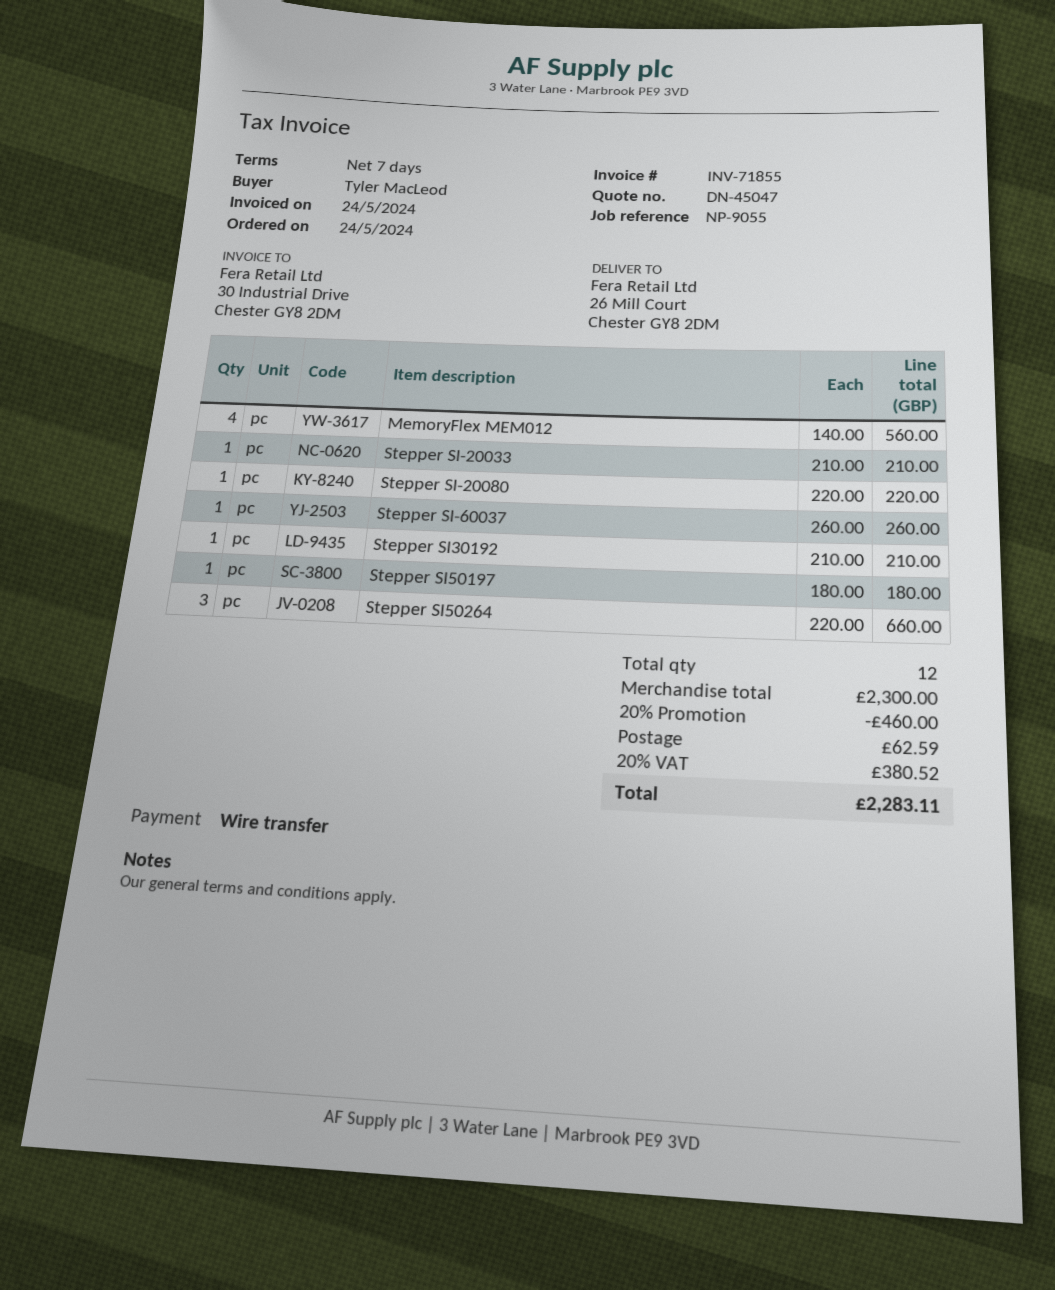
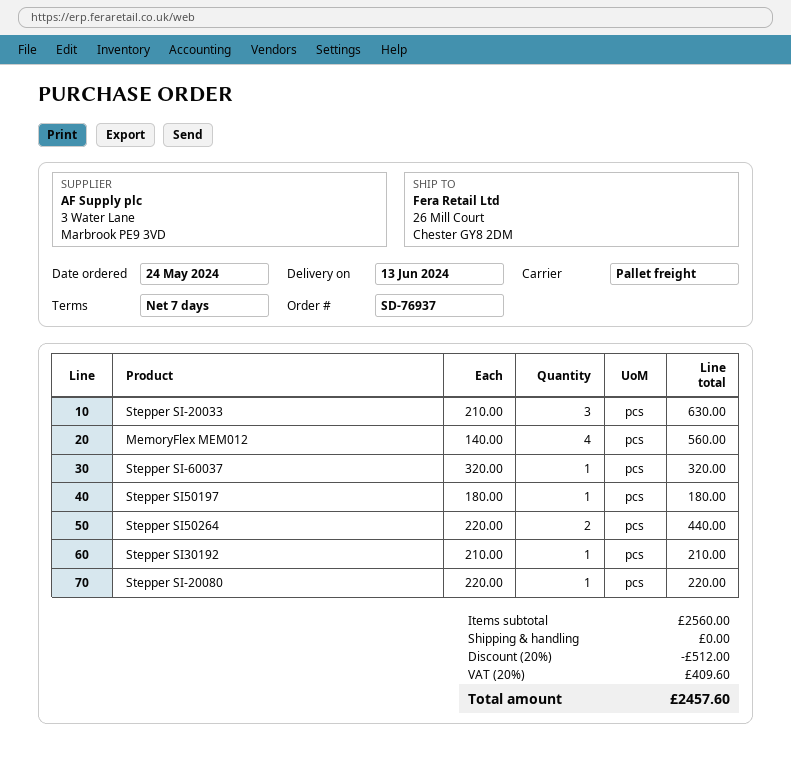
Stepper SI-20033: 1 x 210.00 = 210.00 -> 3 x 210.00 = 630.00
Stepper SI-60037: 1 x 260.00 = 260.00 -> 1 x 320.00 = 320.00
Stepper SI50264: 3 x 220.00 = 660.00 -> 2 x 220.00 = 440.00
subtotal: 2300.00 -> 2560.00
discount: 20% = 460.00 -> 20% = 512.00
shipping: 62.59 -> 0.00
tax: 20% = 380.52 -> 20% = 409.60
total: 2283.11 -> 2457.60

